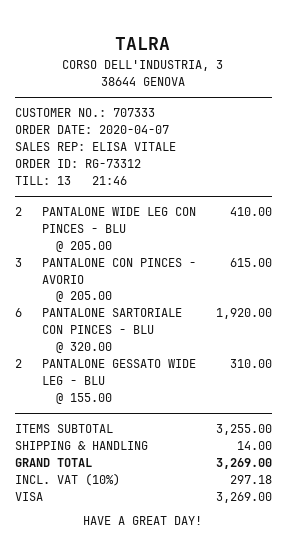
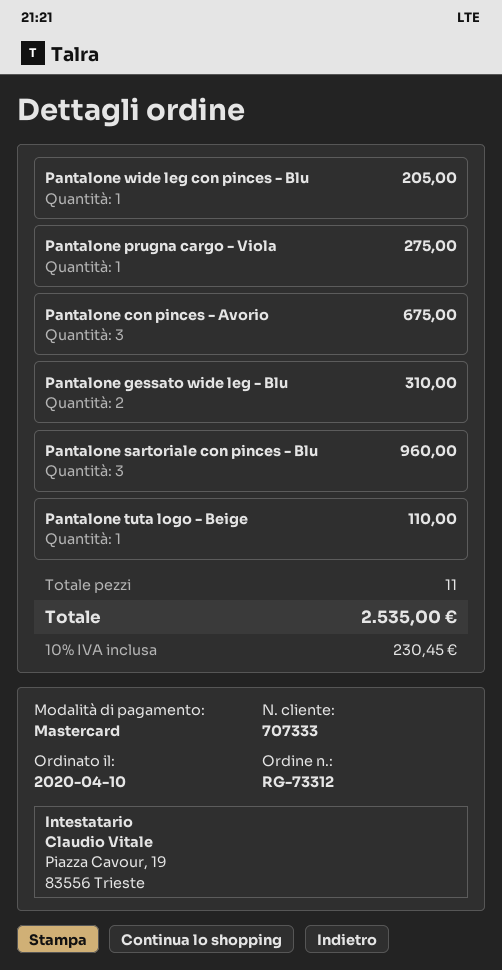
order date: 2020-04-07 -> 2020-04-10
payment method: Visa -> Mastercard
PANTALONE WIDE LEG CON PINCES - BLU: 2 for 410.00 -> 1 for 205.00
PANTALONE CON PINCES - AVORIO: 3 for 615.00 -> 3 for 675.00
PANTALONE SARTORIALE CON PINCES - BLU: 6 for 1920.00 -> 3 for 960.00
Pantalone prugna cargo - Viola: none -> 1 for 275.00
Pantalone tuta logo - Beige: none -> 1 for 110.00
shipping: 14.00 -> none
tax: 10% = 297.18 -> 10% = 230.45
total: 3269.00 -> 2535.00

